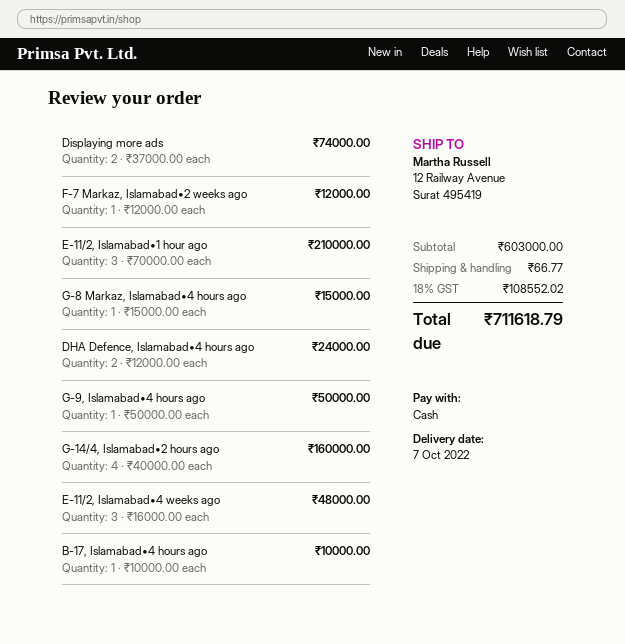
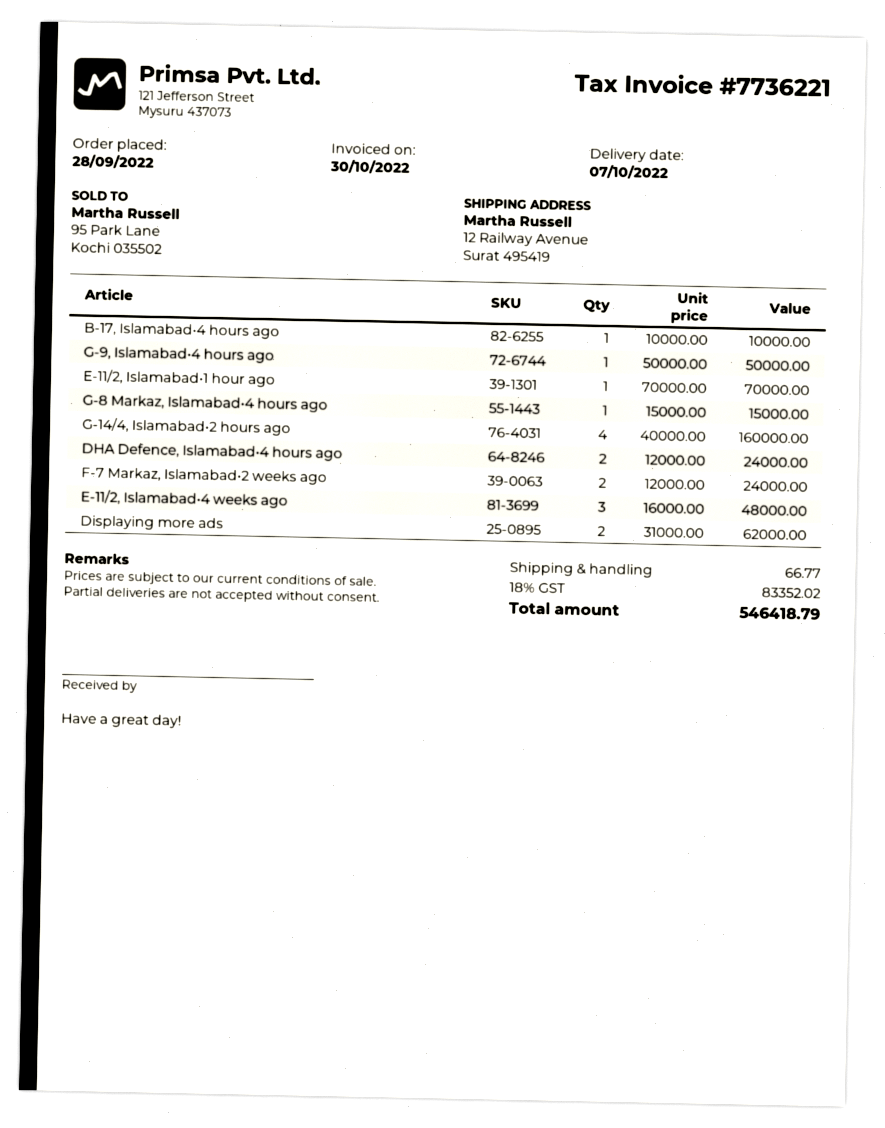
Displaying more ads: 2 x 37000.00 = 74000.00 -> 2 x 31000.00 = 62000.00
F-7 Markaz, Islamabad•2 weeks ago: 1 x 12000.00 = 12000.00 -> 2 x 12000.00 = 24000.00
E-11/2, Islamabad•1 hour ago: 3 x 70000.00 = 210000.00 -> 1 x 70000.00 = 70000.00
tax: 18% = 108552.02 -> 18% = 83352.02
total: 711618.79 -> 546418.79

